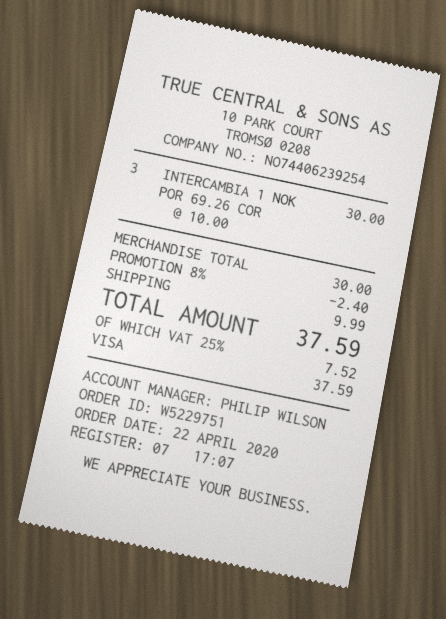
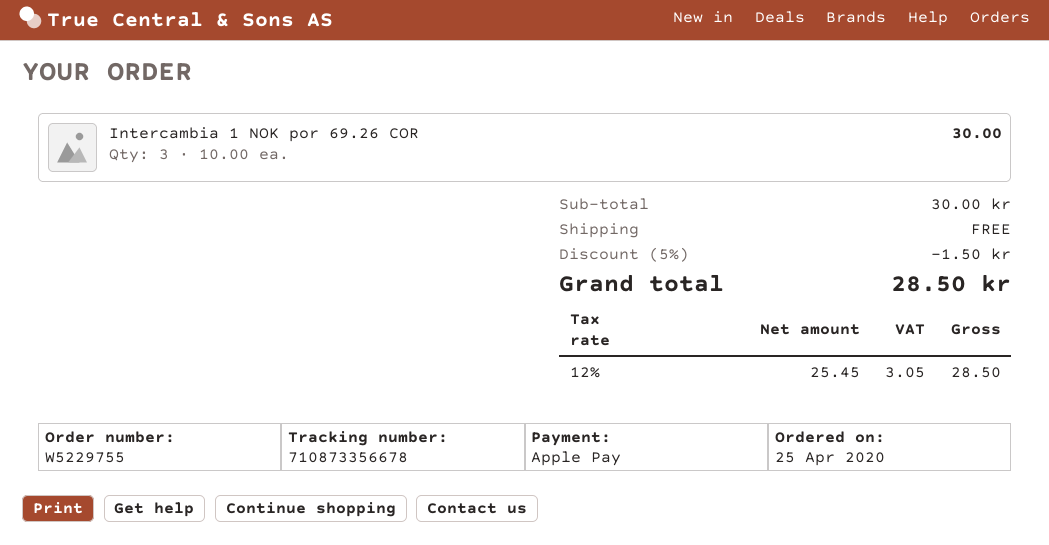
order number: W5229751 -> W5229755
order date: 2020-04-22 -> 2020-04-25
payment method: Visa -> Apple Pay
discount: 8% = 2.40 -> 5% = 1.50
shipping: 9.99 -> 0.00
tax: 25% = 7.52 -> 12% = 3.05
total: 37.59 -> 28.50

